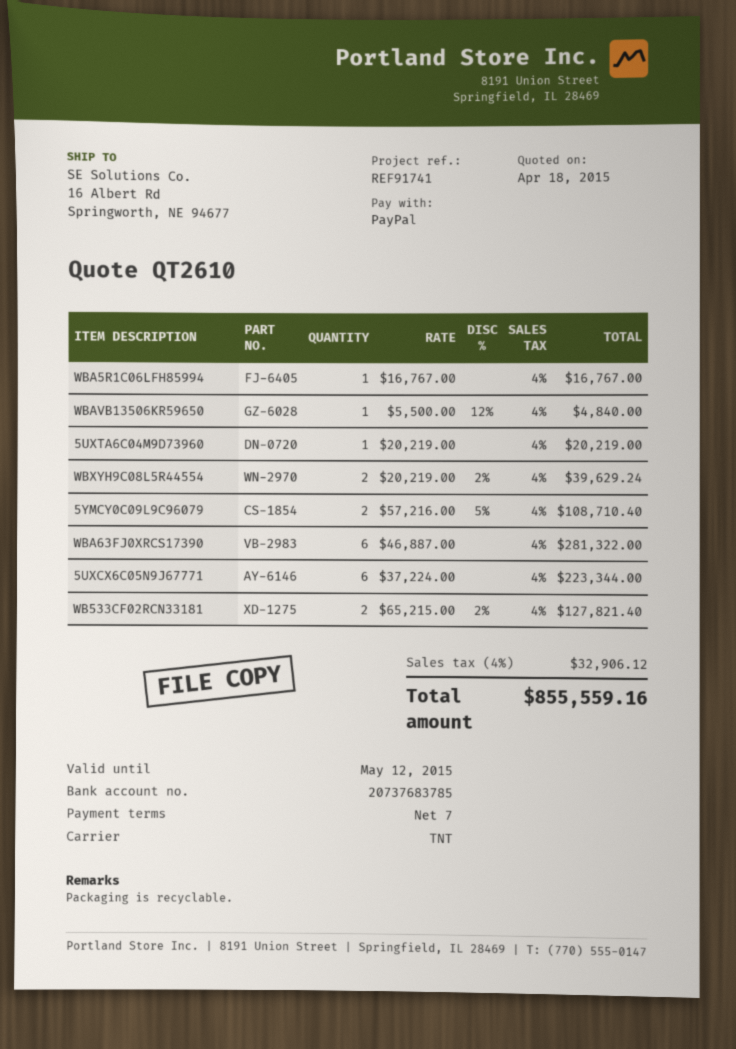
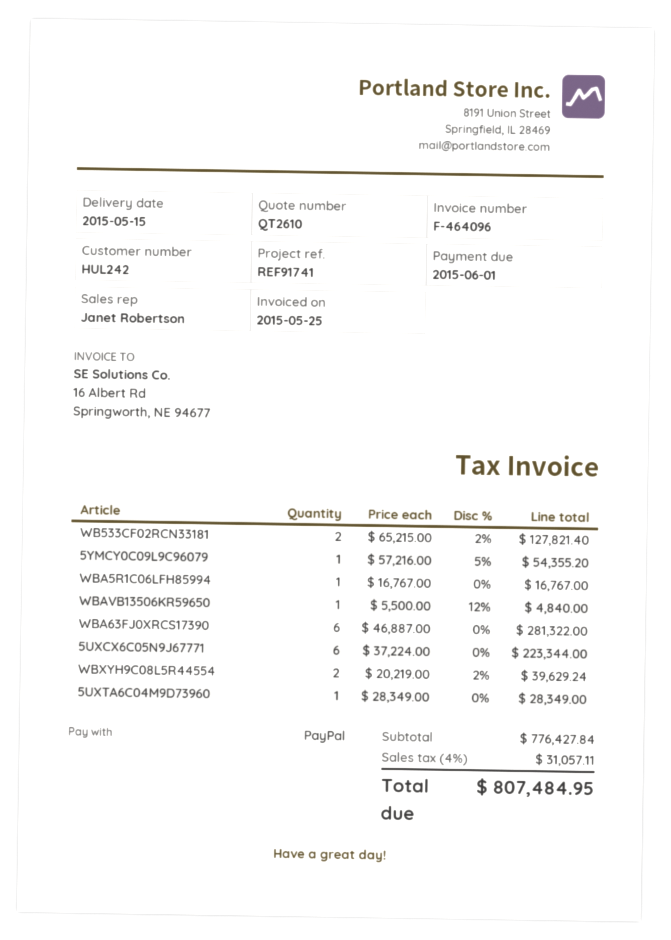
5UXTA6C04M9D73960: 1 x 20219.00 = 20219.00 -> 1 x 28349.00 = 28349.00
5YMCY0C09L9C96079: 2 x 57216.00 - 5% = 108710.40 -> 1 x 57216.00 - 5% = 54355.20
tax: 4% = 32906.12 -> 4% = 31057.11
total: 855559.16 -> 807484.95

